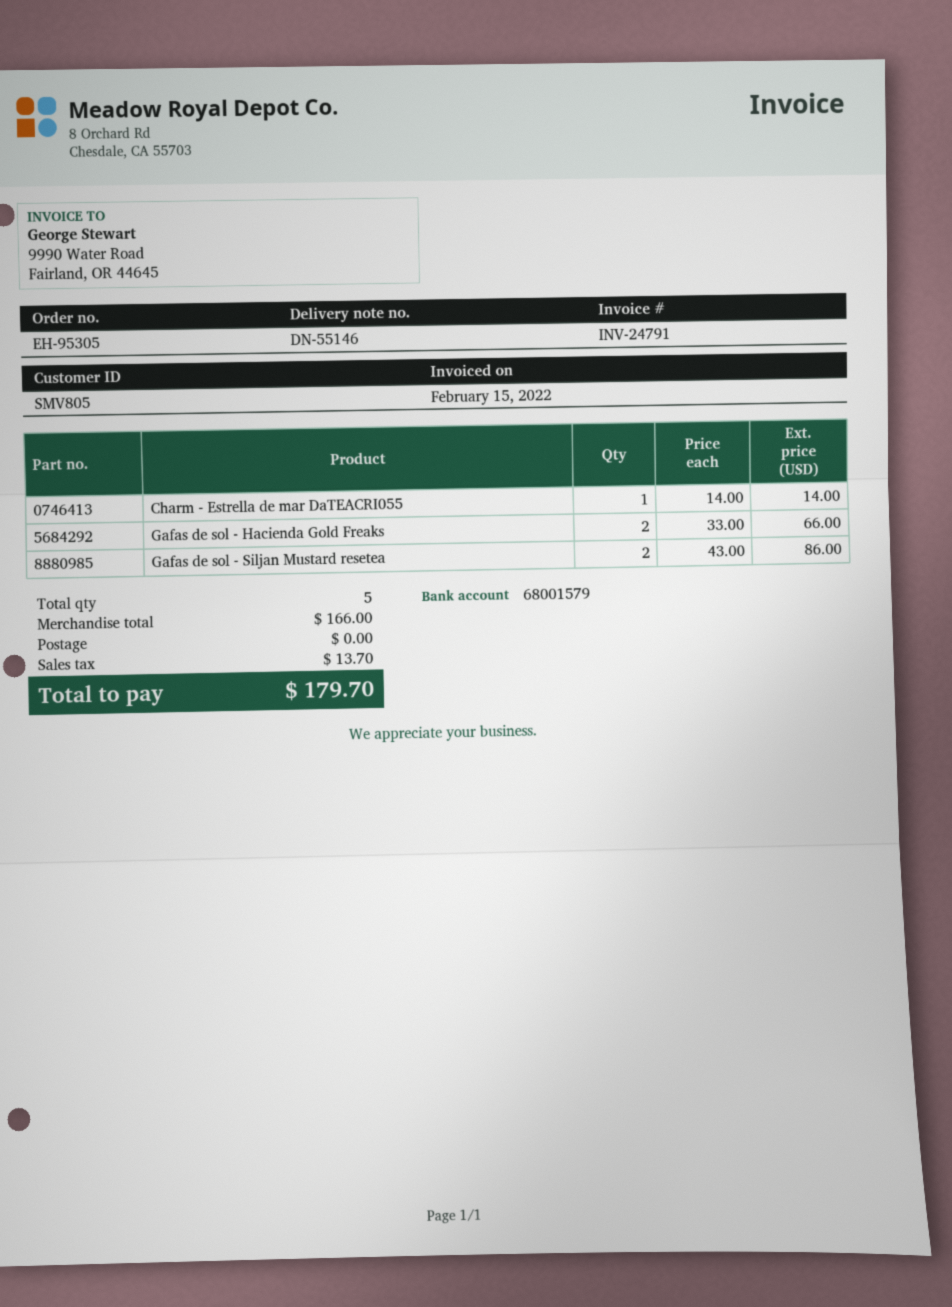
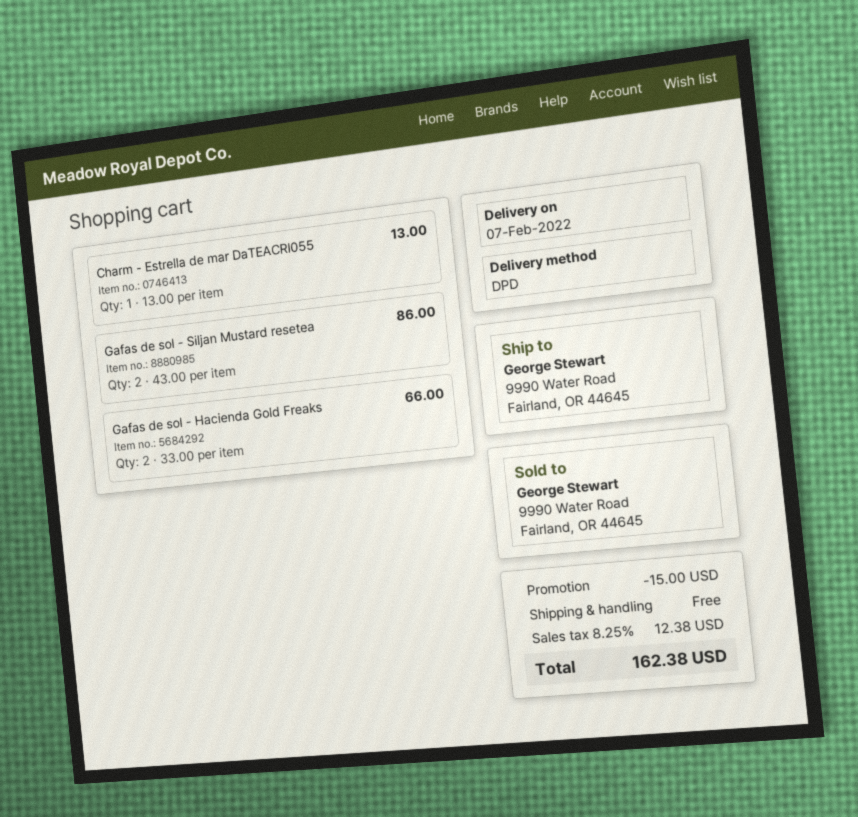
Charm - Estrella de mar DaTEACRI055: 1 x 14.00 = 14.00 -> 1 x 13.00 = 13.00
discount: none -> 15.00
tax: 13.70 -> 12.38
total: 179.70 -> 162.38

